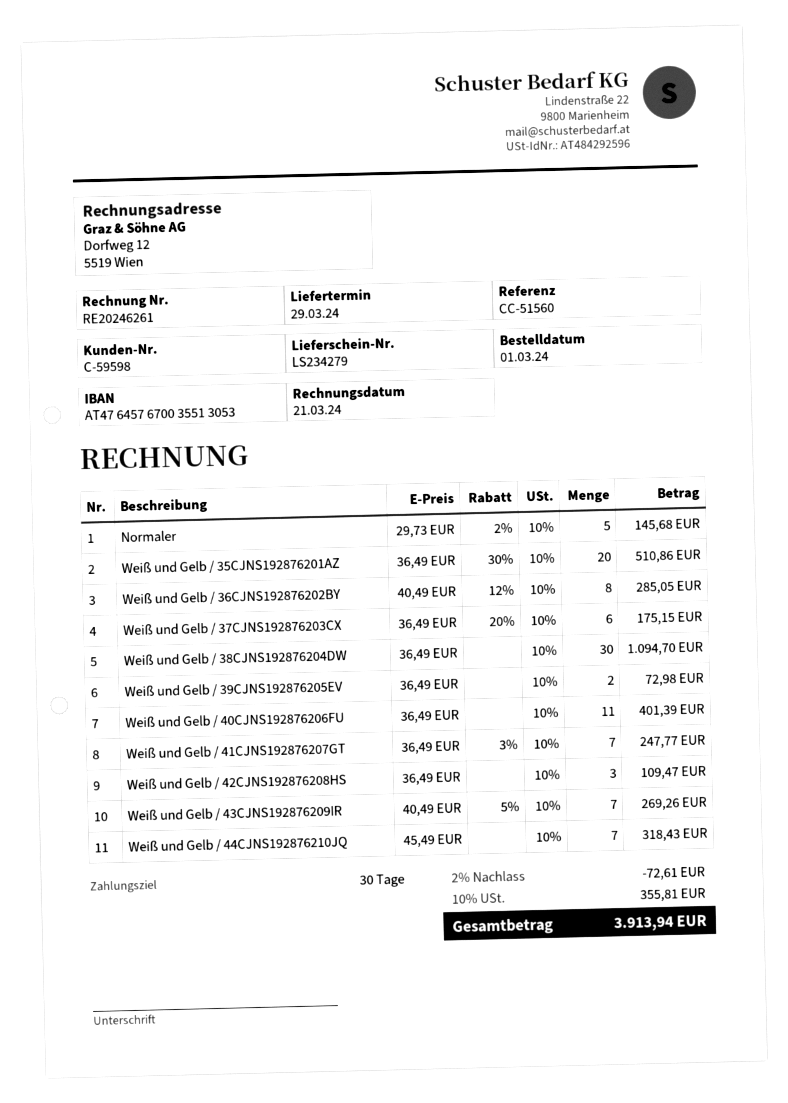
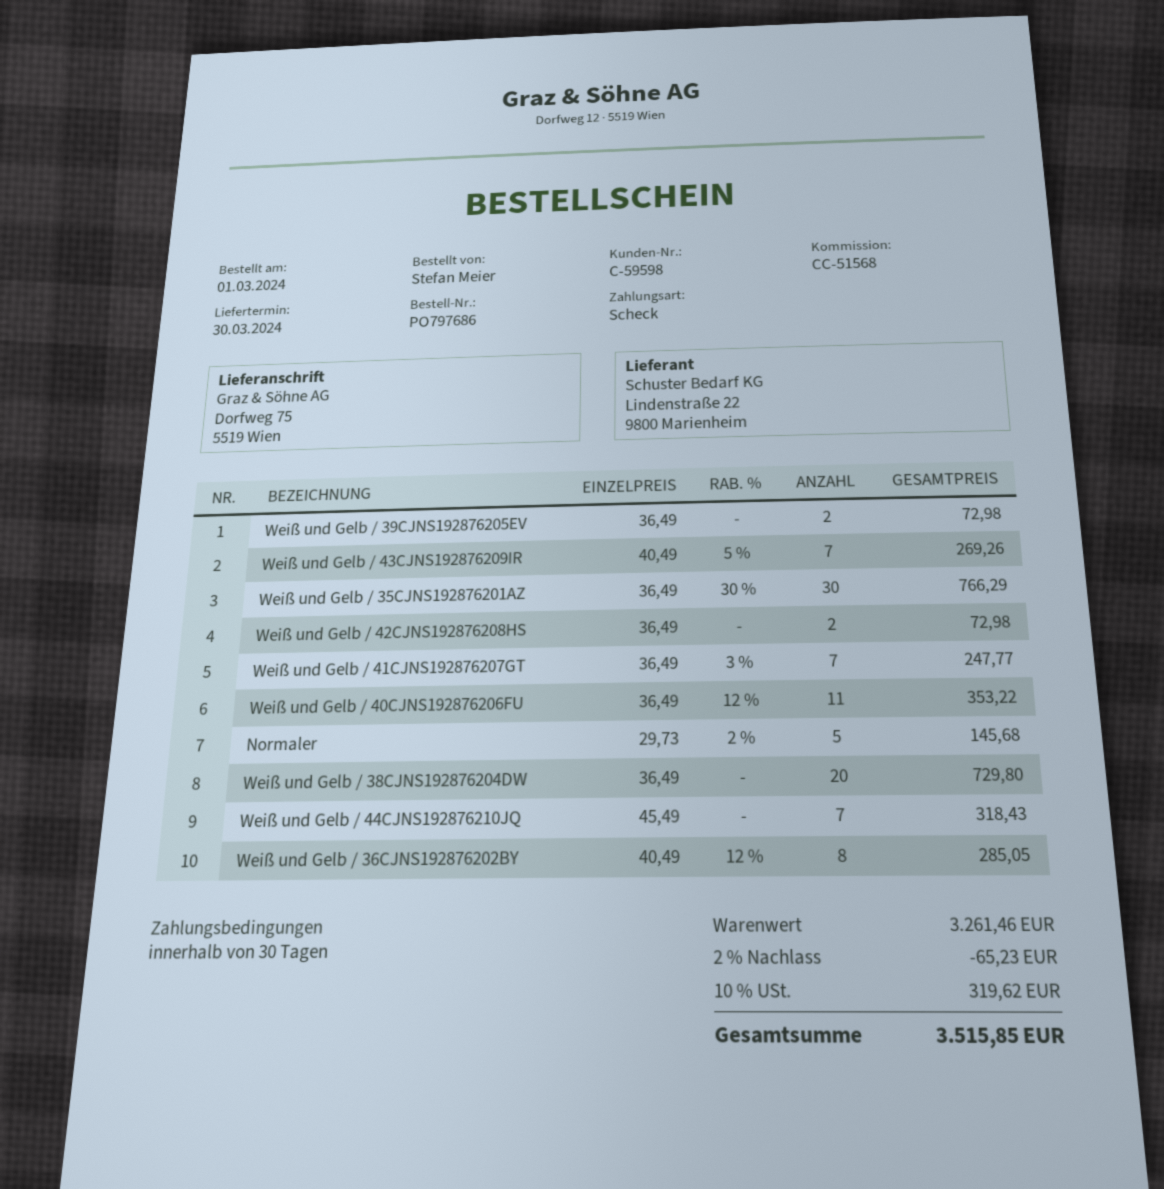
delivery date: 2024-03-29 -> 2024-03-30
reference: CC-51560 -> CC-51568
Weiß und Gelb / 35CJNS192876201AZ: 20 x 36.49 - 30% = 510.86 -> 30 x 36.49 - 30% = 766.29
Weiß und Gelb / 37CJNS192876203CX: 6 x 36.49 - 20% = 175.15 -> none
Weiß und Gelb / 38CJNS192876204DW: 30 x 36.49 = 1094.70 -> 20 x 36.49 = 729.80
Weiß und Gelb / 40CJNS192876206FU: 11 x 36.49 = 401.39 -> 11 x 36.49 - 12% = 353.22
Weiß und Gelb / 42CJNS192876208HS: 3 x 36.49 = 109.47 -> 2 x 36.49 = 72.98
discount: 2% = 72.61 -> 2% = 65.23
tax: 10% = 355.81 -> 10% = 319.62
total: 3913.94 -> 3515.85

